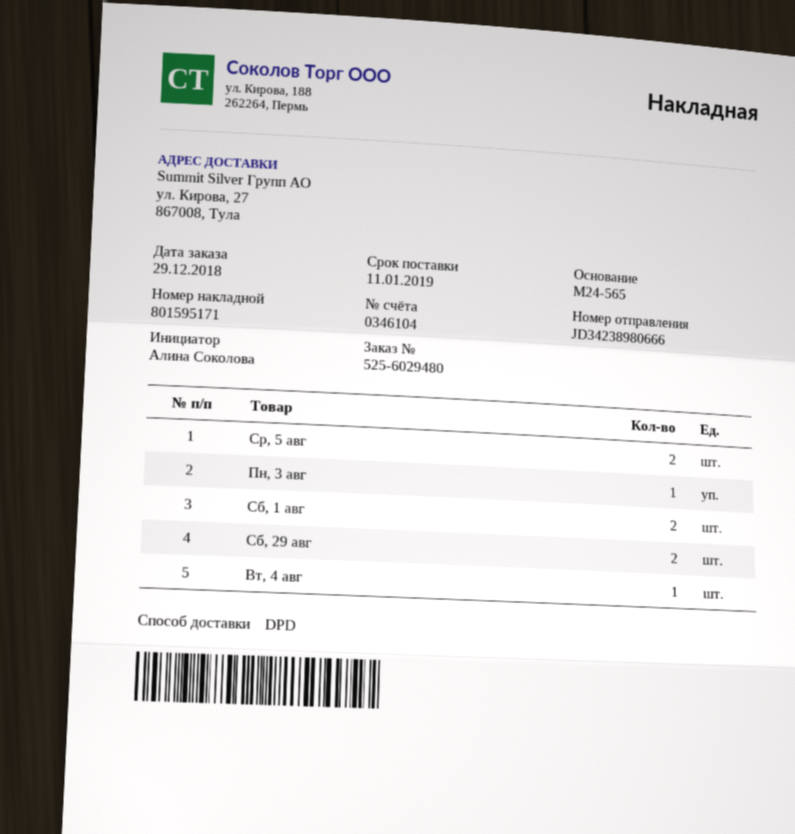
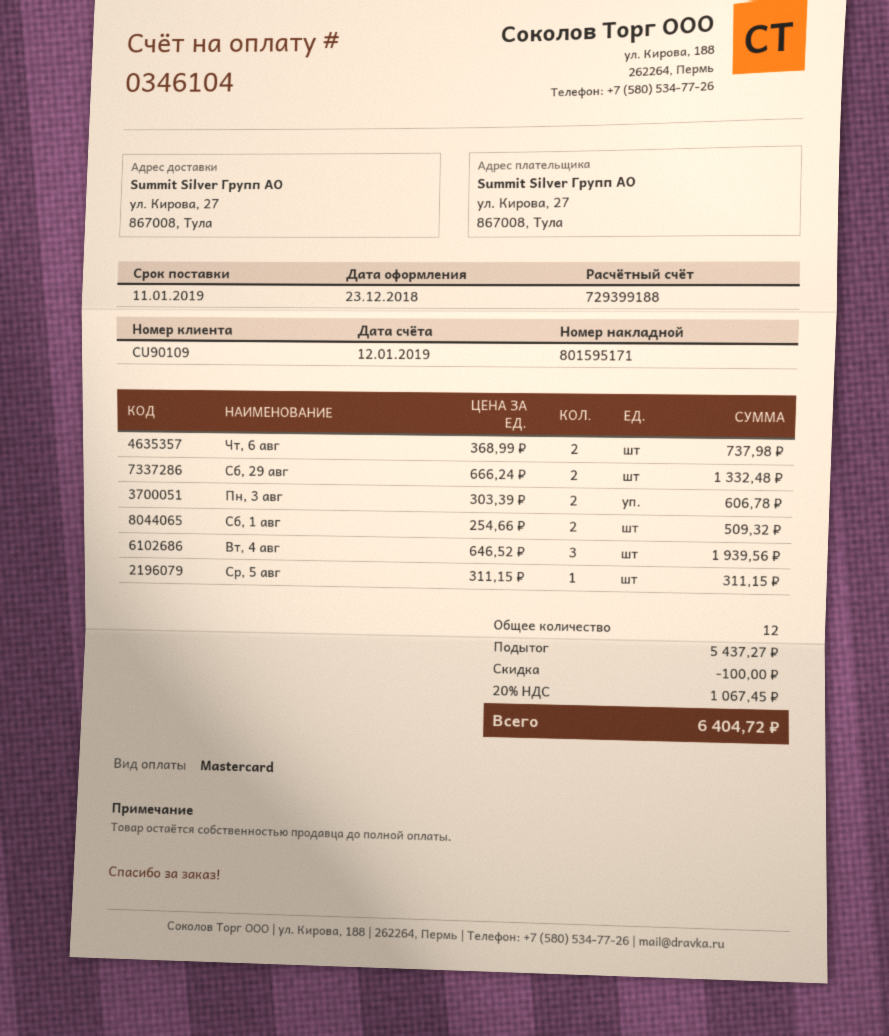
order date: 2018-12-29 -> 2018-12-23
Ср, 5 авг: 2 -> 1
Пн, 3 авг: 1 -> 2
Вт, 4 авг: 1 -> 3
Чт, 6 авг: none -> 2

